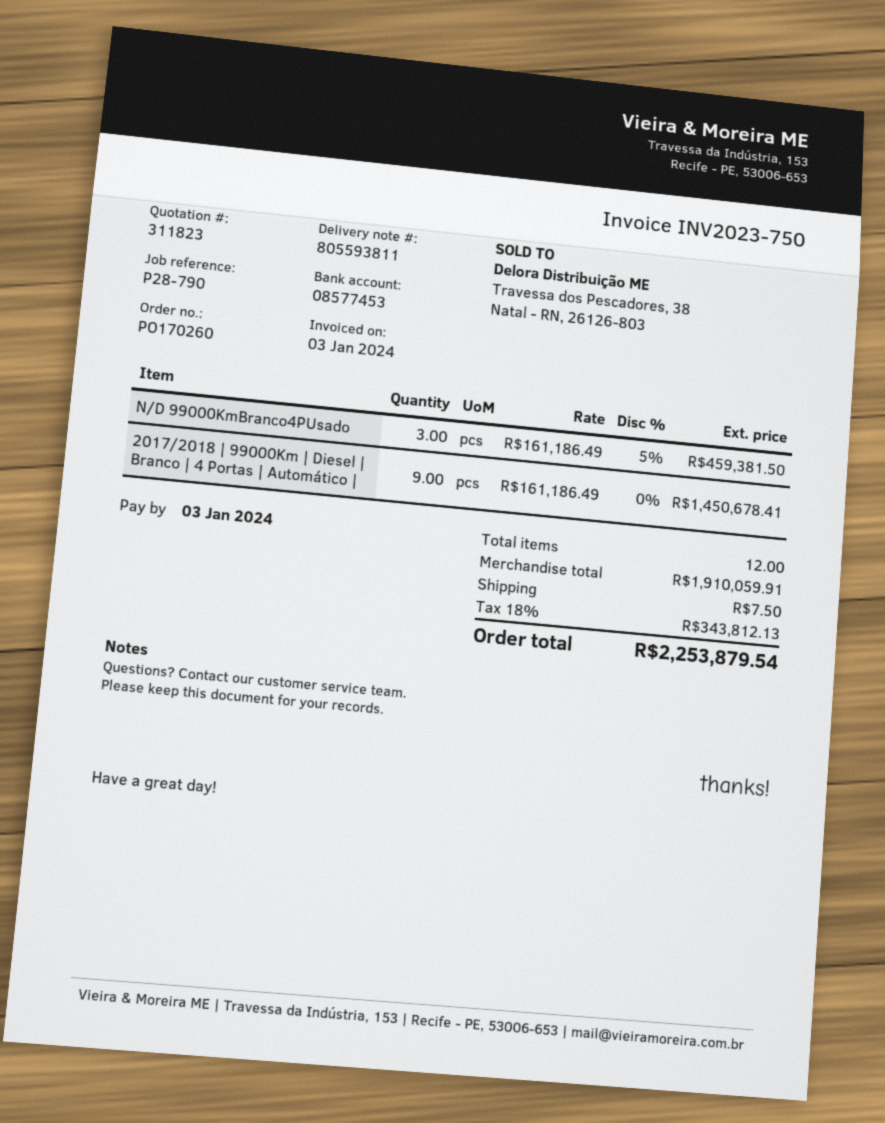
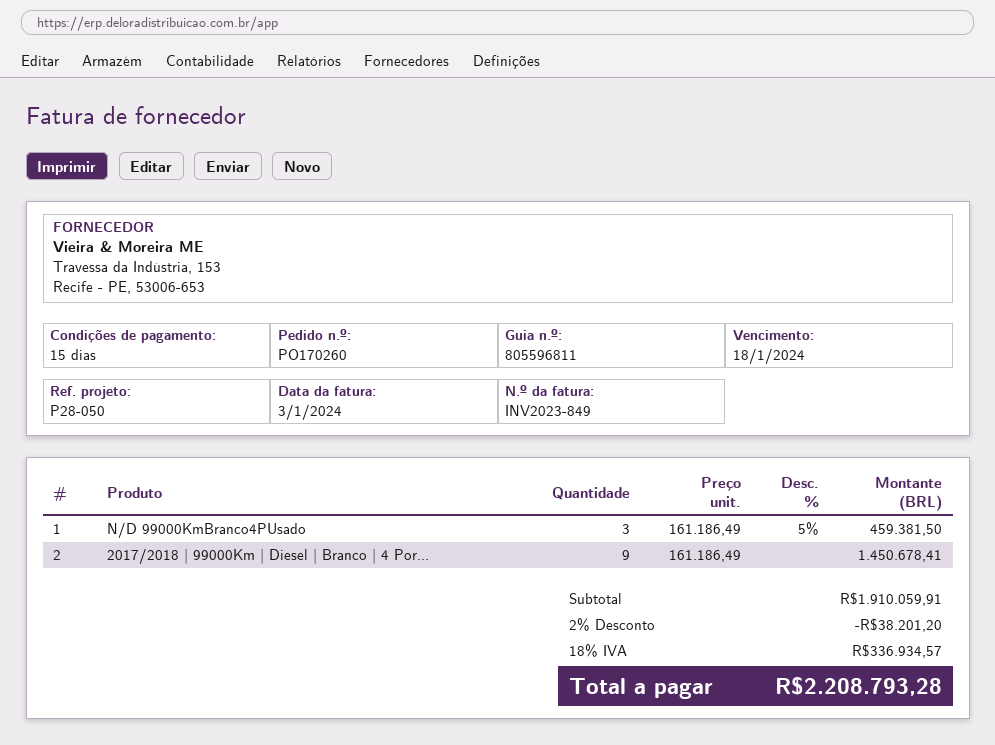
delivery note number: 805593811 -> 805596811
invoice number: INV2023-750 -> INV2023-849
due date: 2024-01-03 -> 2024-01-18
reference: P28-790 -> P28-050
discount: none -> 2% = 38201.20
shipping: 7.50 -> none
tax: 18% = 343812.13 -> 18% = 336934.57
total: 2253879.54 -> 2208793.28

